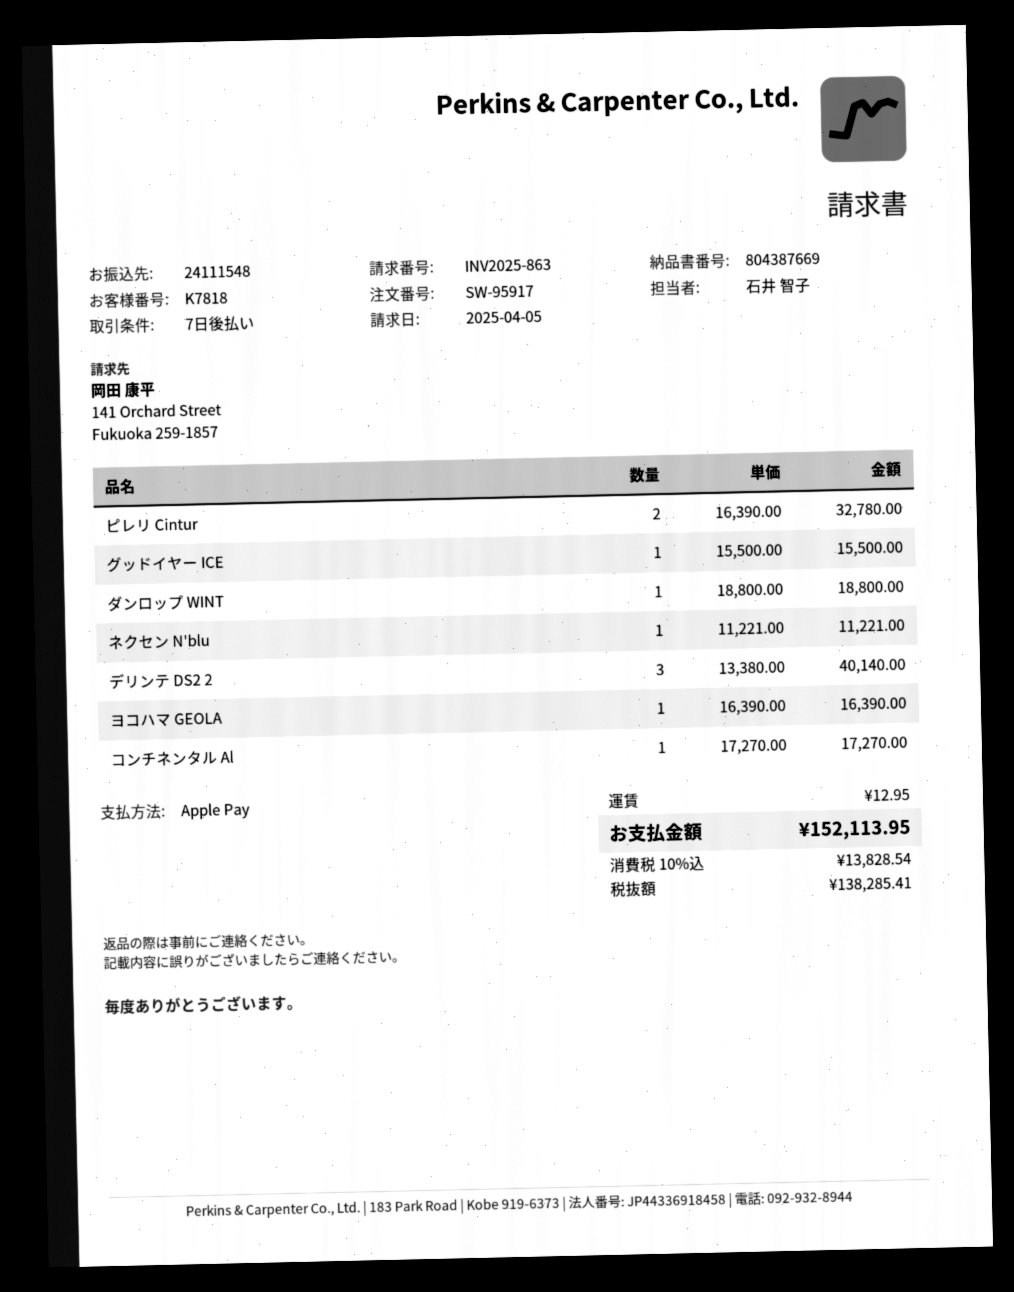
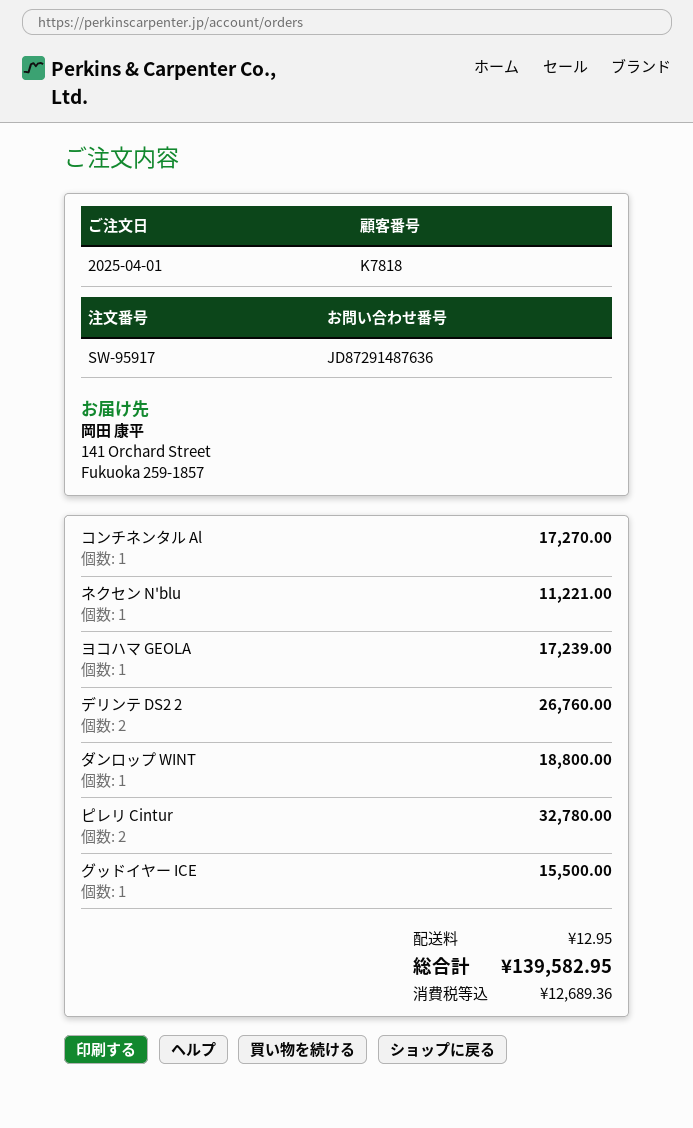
デリンテ DS2 2: 3 for 40140.00 -> 2 for 26760.00
ヨコハマ GEOLA: 1 for 16390.00 -> 1 for 17239.00
tax: 13828.54 -> 12689.36
total: 152113.95 -> 139582.95

